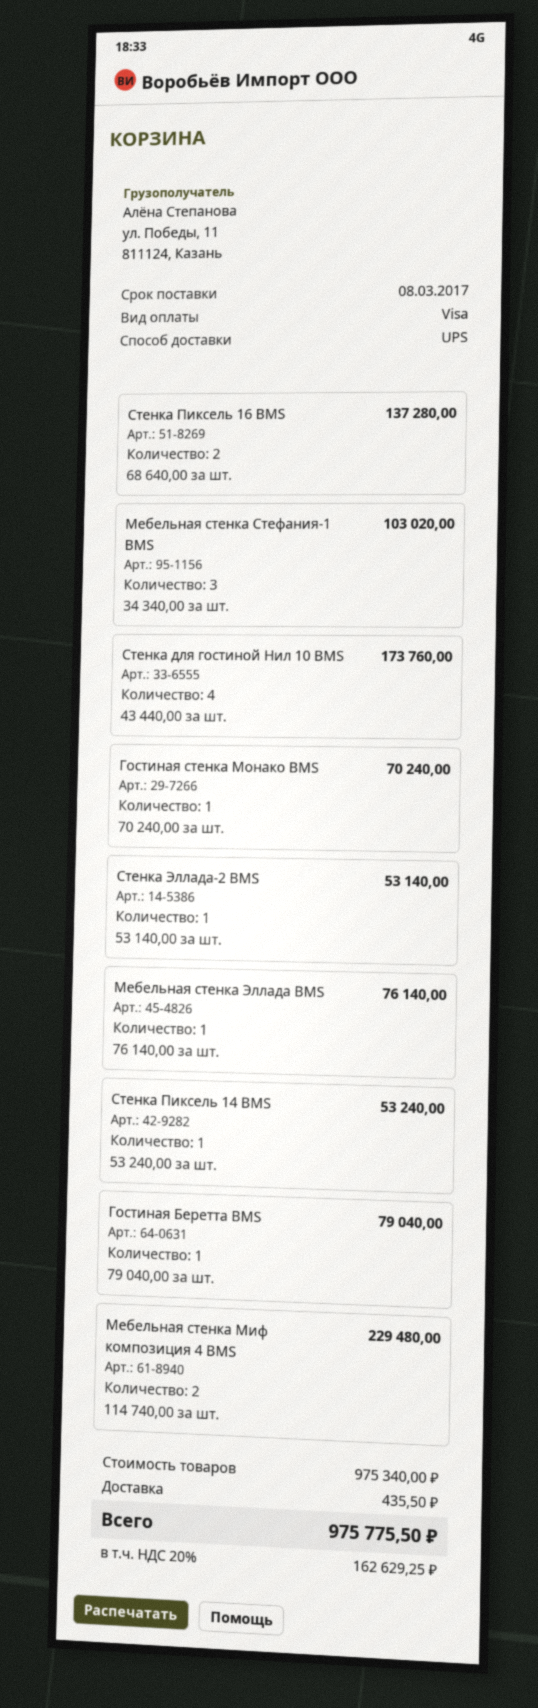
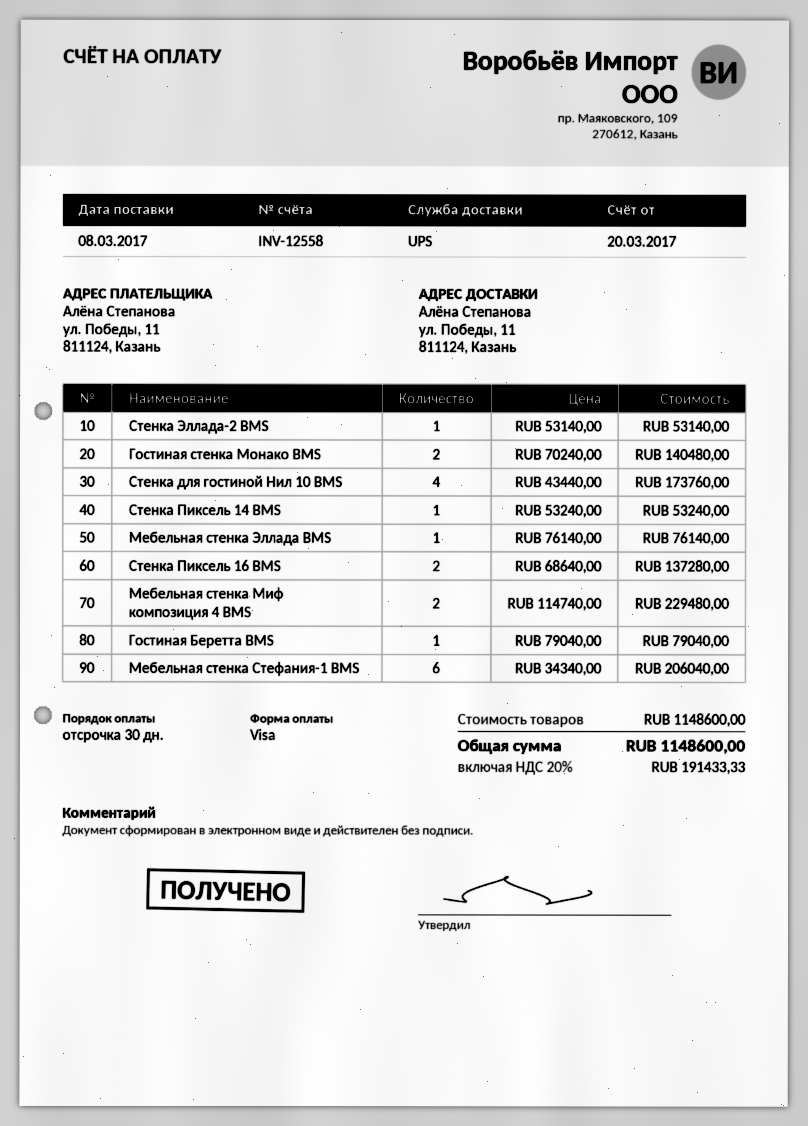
Мебельная стенка Стефания-1 BMS: 3 x 34340.00 = 103020.00 -> 6 x 34340.00 = 206040.00
Гостиная стенка Монако BMS: 1 x 70240.00 = 70240.00 -> 2 x 70240.00 = 140480.00
subtotal: 975340.00 -> 1148600.00
shipping: 435.50 -> none
tax: 20% = 162629.25 -> 20% = 191433.33
total: 975775.50 -> 1148600.00

